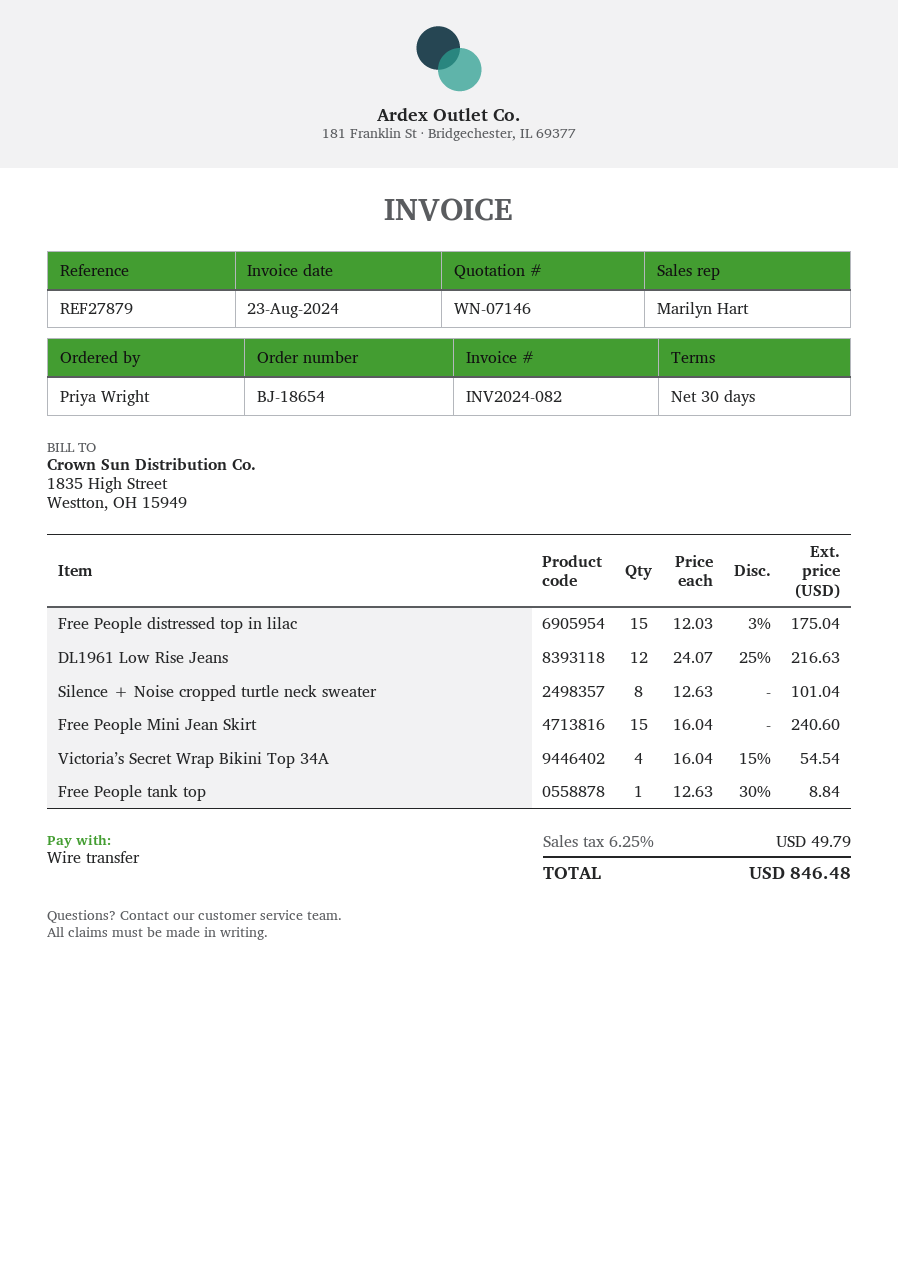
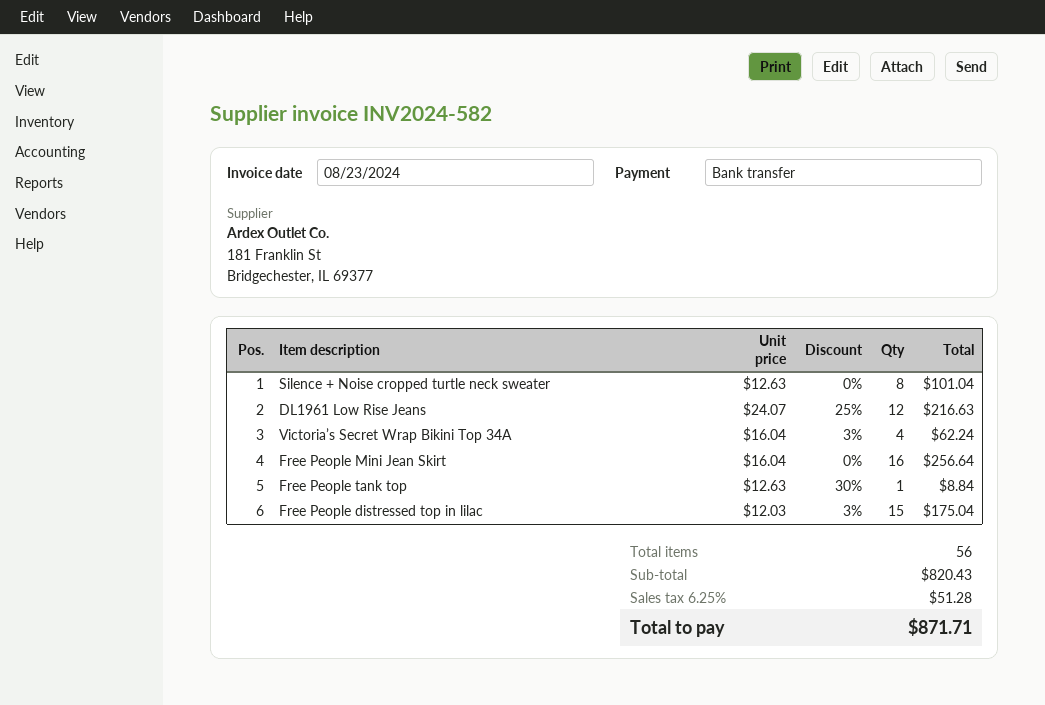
invoice number: INV2024-082 -> INV2024-582
Free People Mini Jean Skirt: 15 x 16.04 = 240.60 -> 16 x 16.04 = 256.64
Victoria’s Secret Wrap Bikini Top 34A: 4 x 16.04 - 15% = 54.54 -> 4 x 16.04 - 3% = 62.24
tax: 6.25% = 49.79 -> 6.25% = 51.28
total: 846.48 -> 871.71

